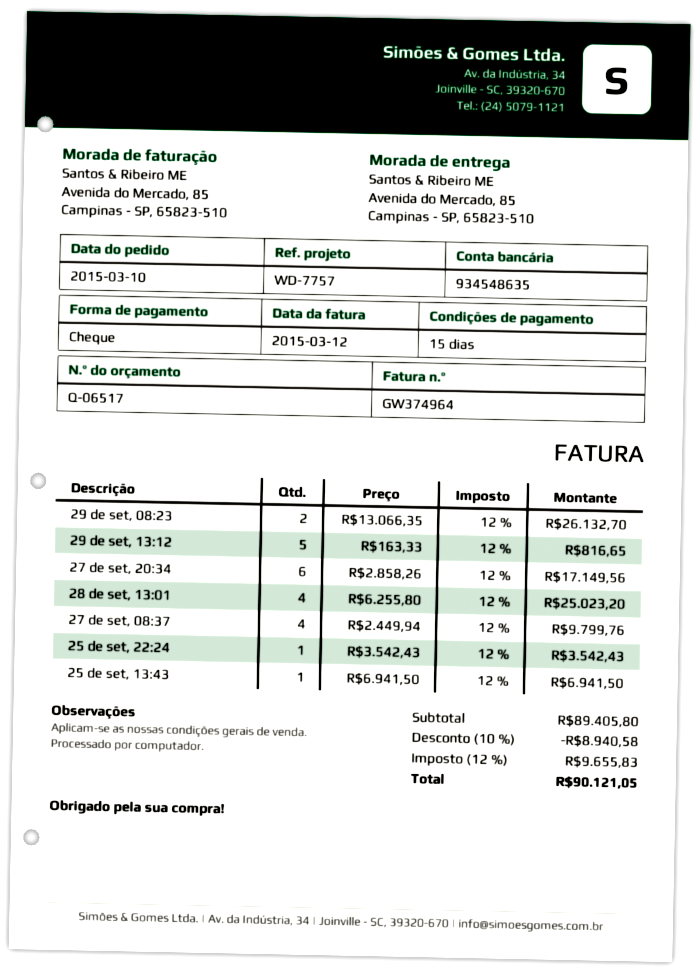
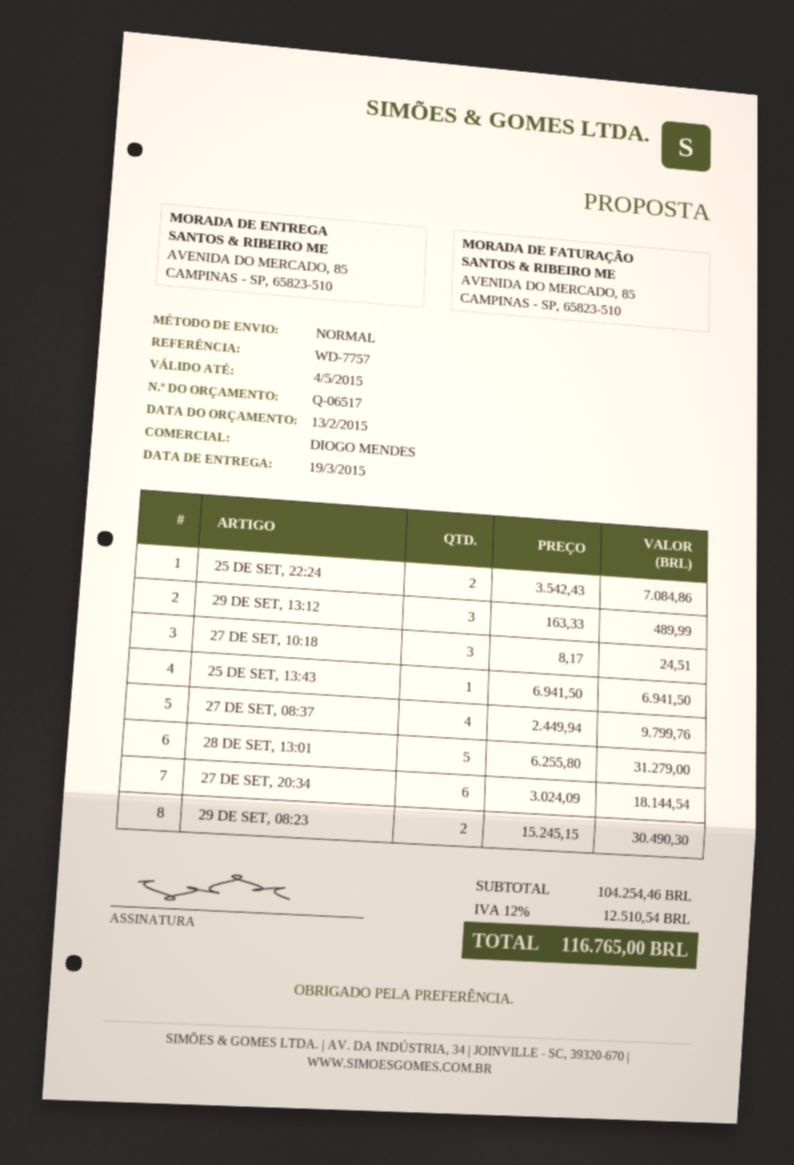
29 de set, 08:23: 2 x 13066.35 = 26132.70 -> 2 x 15245.15 = 30490.30
29 de set, 13:12: 5 x 163.33 = 816.65 -> 3 x 163.33 = 489.99
27 de set, 20:34: 6 x 2858.26 = 17149.56 -> 6 x 3024.09 = 18144.54
28 de set, 13:01: 4 x 6255.80 = 25023.20 -> 5 x 6255.80 = 31279.00
25 de set, 22:24: 1 x 3542.43 = 3542.43 -> 2 x 3542.43 = 7084.86
27 DE SET, 10:18: none -> 3 x 8.17 = 24.51
subtotal: 89405.80 -> 104254.46
discount: 10% = 8940.58 -> none
tax: 12% = 9655.83 -> 12% = 12510.54
total: 90121.05 -> 116765.00

